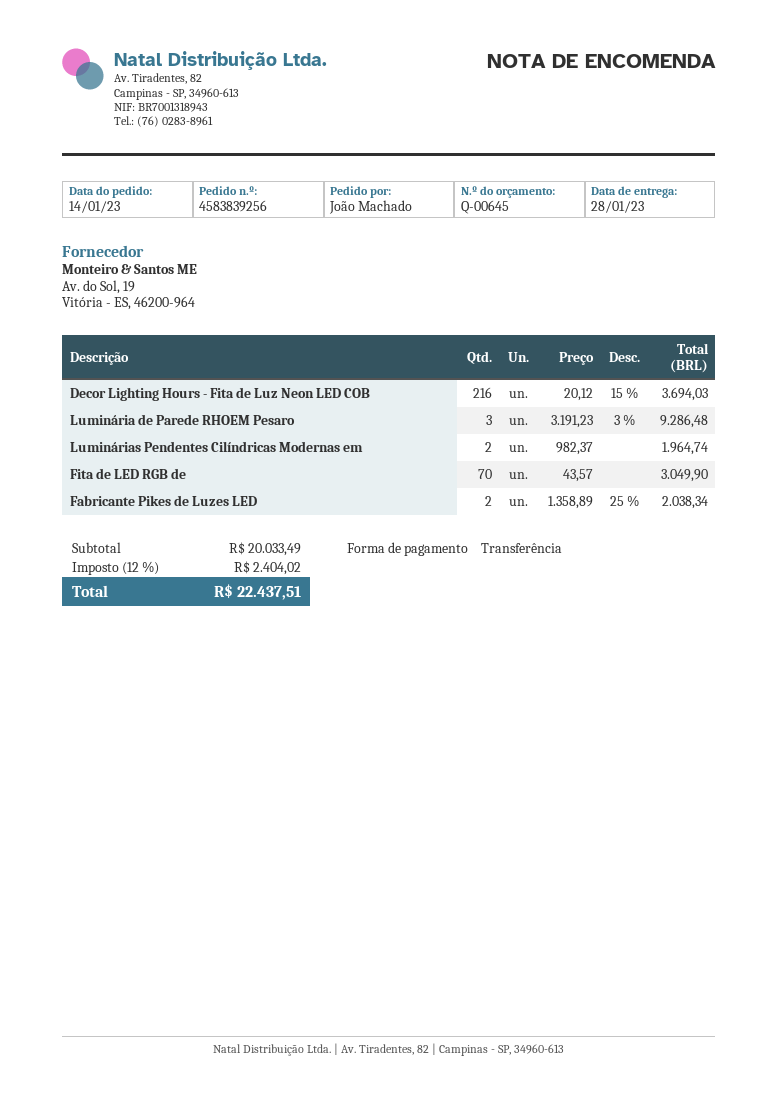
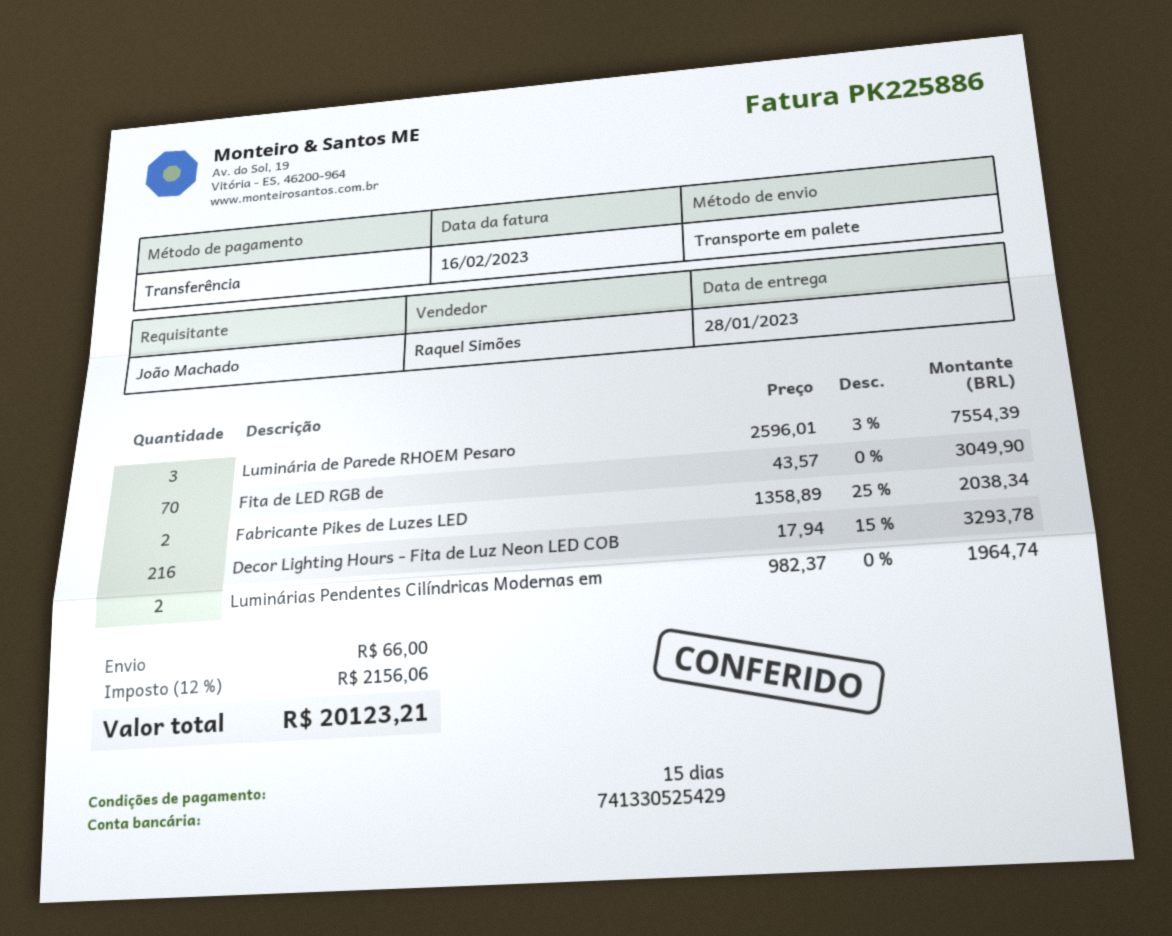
Decor Lighting Hours - Fita de Luz Neon LED COB: 216 x 20.12 - 15% = 3694.03 -> 216 x 17.94 - 15% = 3293.78
Luminária de Parede RHOEM Pesaro: 3 x 3191.23 - 3% = 9286.48 -> 3 x 2596.01 - 3% = 7554.39
shipping: none -> 66.00
tax: 12% = 2404.02 -> 12% = 2156.06
total: 22437.51 -> 20123.21

